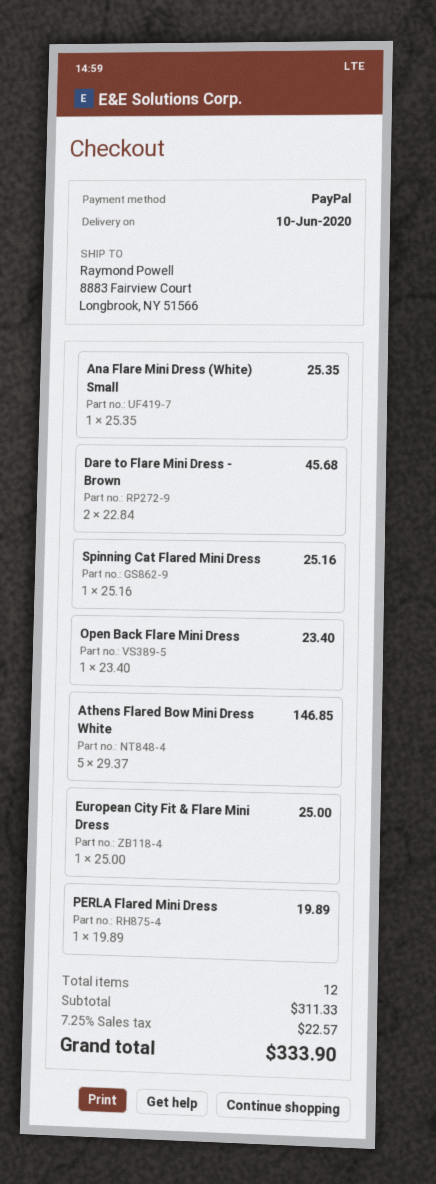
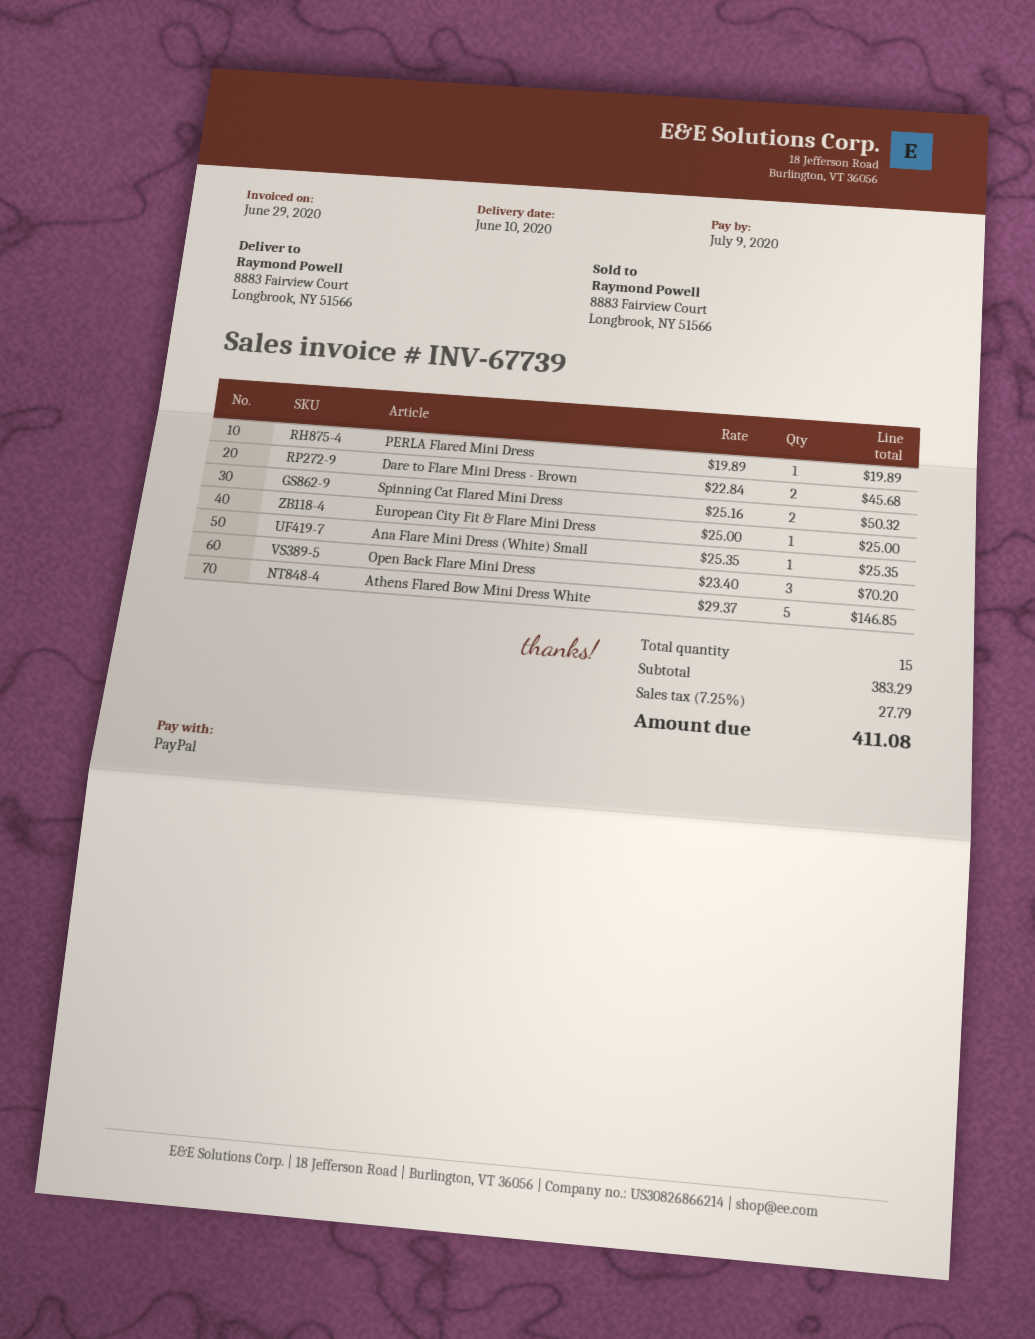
Spinning Cat Flared Mini Dress: 1 x 25.16 = 25.16 -> 2 x 25.16 = 50.32
Open Back Flare Mini Dress: 1 x 23.40 = 23.40 -> 3 x 23.40 = 70.20
total quantity: 12 -> 15
subtotal: 311.33 -> 383.29
tax: 7.25% = 22.57 -> 7.25% = 27.79
total: 333.90 -> 411.08

